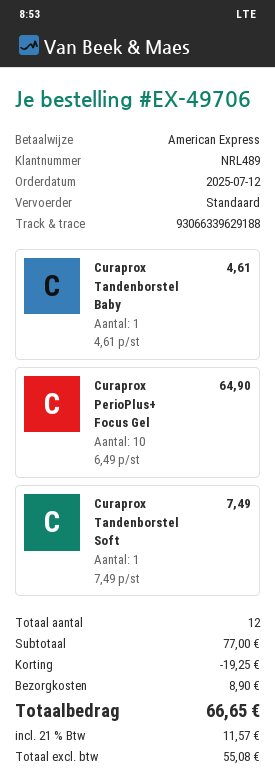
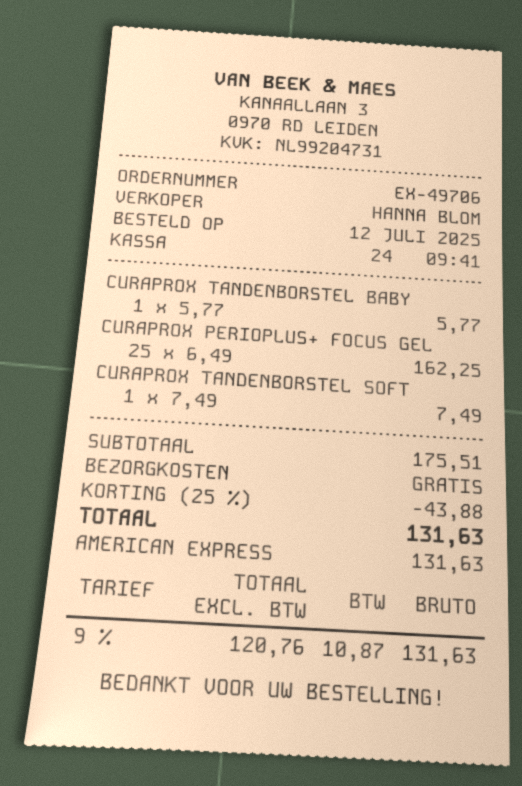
Curaprox Tandenborstel Baby: 1 x 4.61 = 4.61 -> 1 x 5.77 = 5.77
Curaprox PerioPlus+ Focus Gel: 10 x 6.49 = 64.90 -> 25 x 6.49 = 162.25
subtotal: 77.00 -> 175.51
discount: 19.25 -> 43.88
shipping: 8.90 -> 0.00
net: 55.08 -> 120.76
tax: 21% = 11.57 -> 9% = 10.87
total: 66.65 -> 131.63

